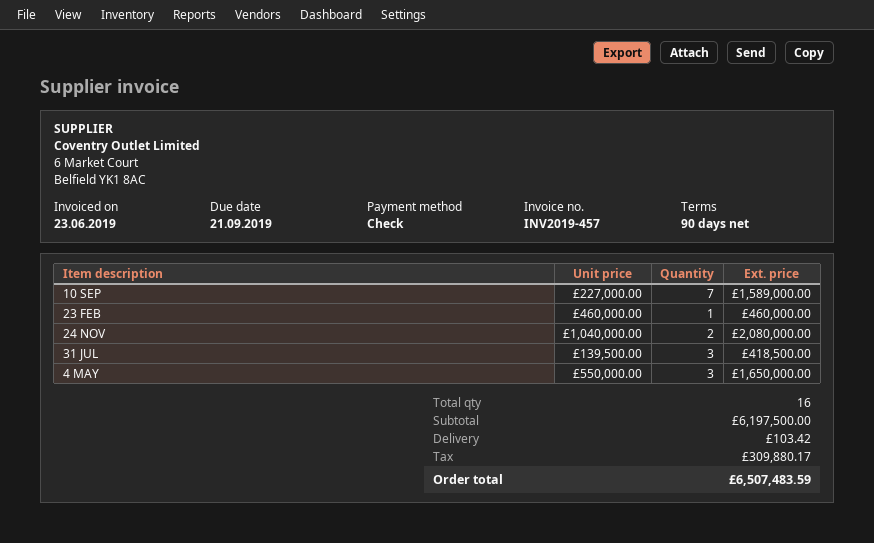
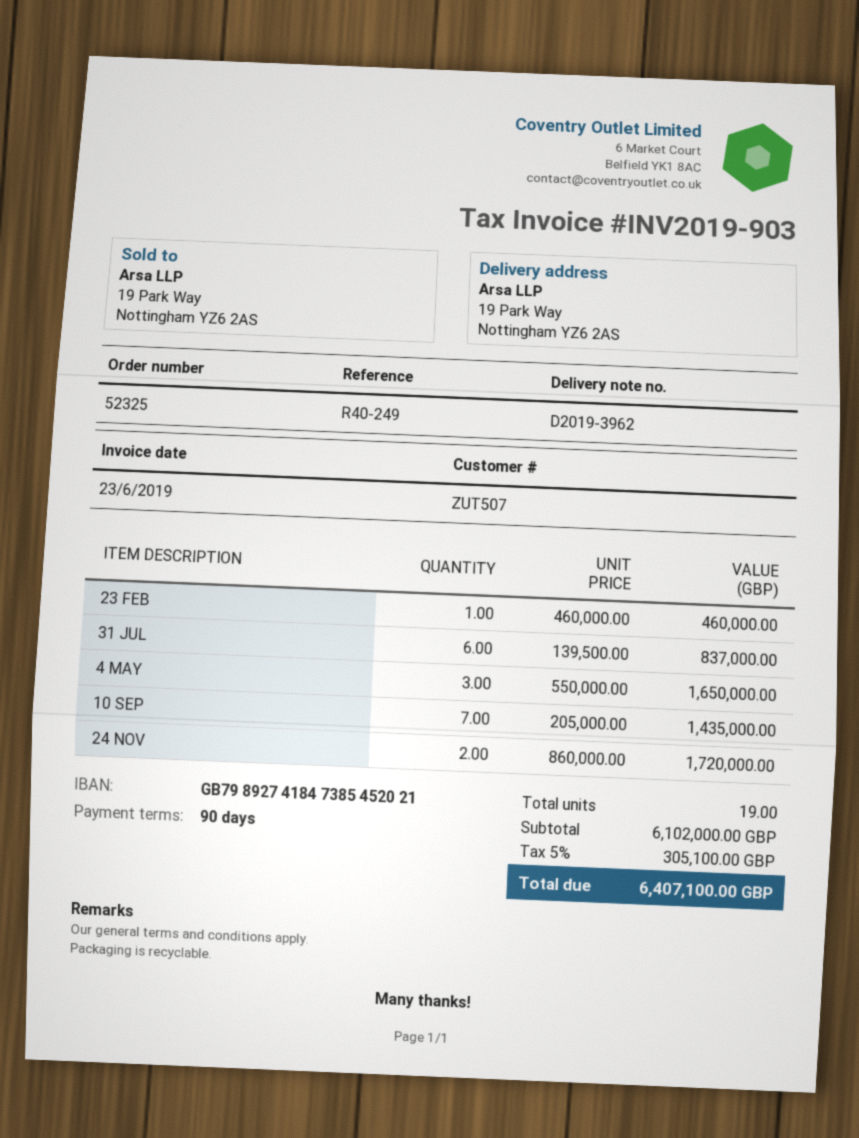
invoice number: INV2019-457 -> INV2019-903
10 SEP: 7 x 227000.00 = 1589000.00 -> 7 x 205000.00 = 1435000.00
24 NOV: 2 x 1040000.00 = 2080000.00 -> 2 x 860000.00 = 1720000.00
31 JUL: 3 x 139500.00 = 418500.00 -> 6 x 139500.00 = 837000.00
total quantity: 16 -> 19
subtotal: 6197500.00 -> 6102000.00
shipping: 103.42 -> none
tax: 309880.17 -> 305100.00
total: 6507483.59 -> 6407100.00

